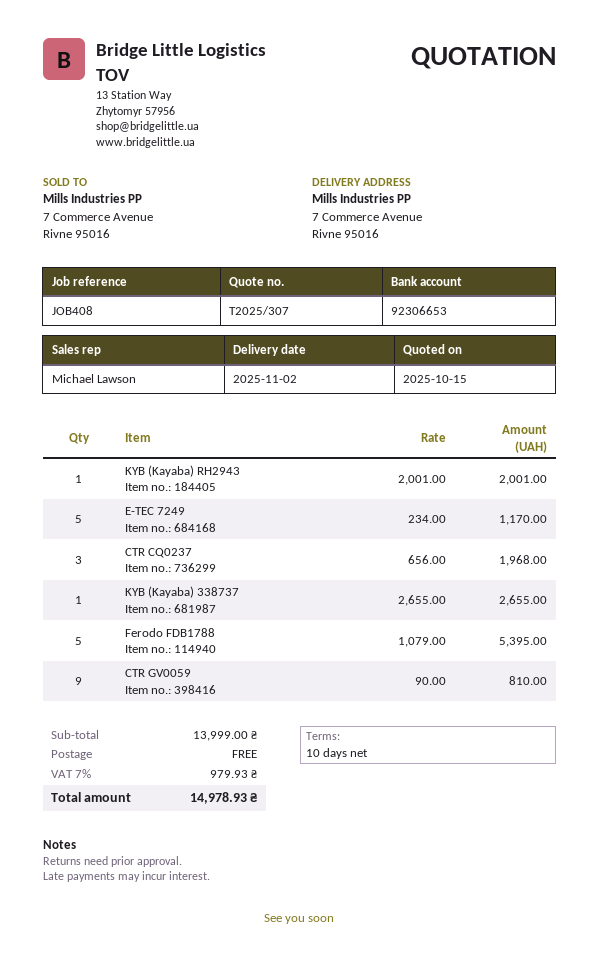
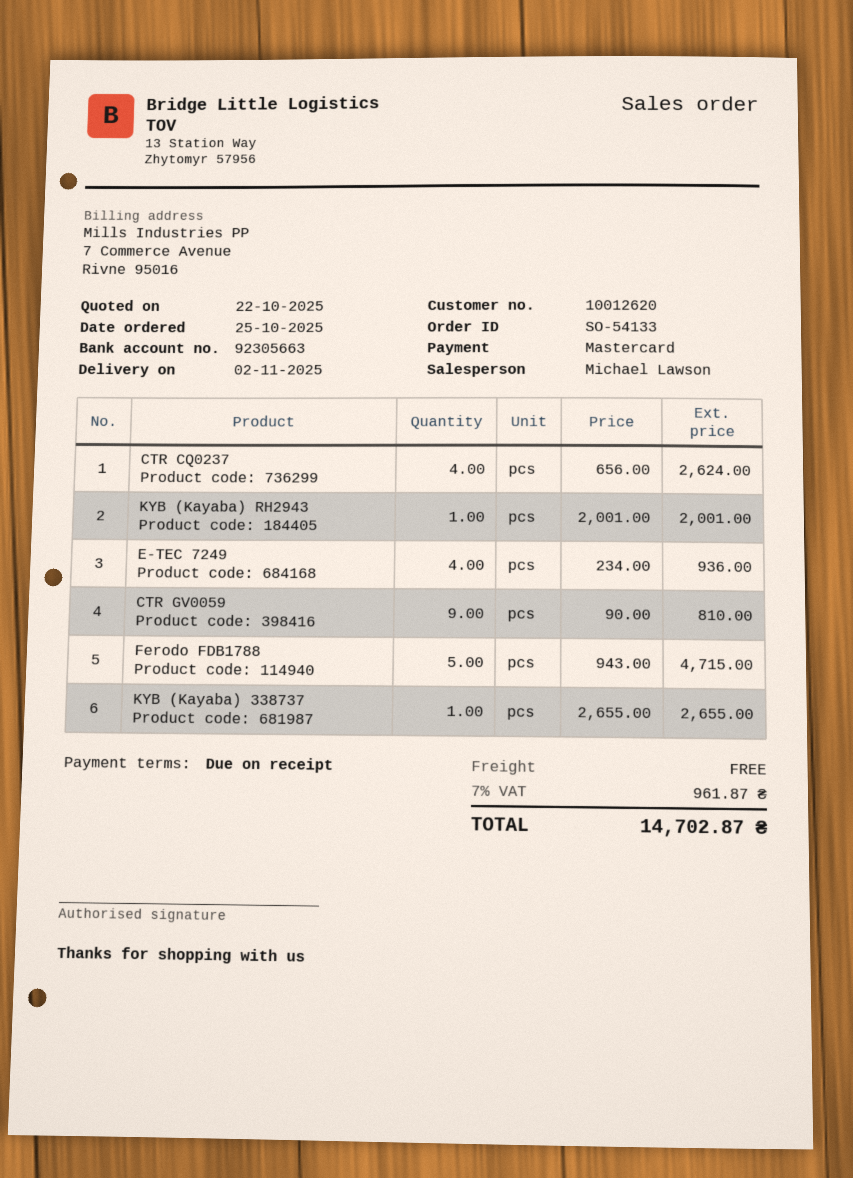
quote date: 2025-10-15 -> 2025-10-22
payment terms: 10 days -> on receipt
bank account: 92306653 -> 92305663
E-TEC 7249: 5 x 234.00 = 1170.00 -> 4 x 234.00 = 936.00
CTR CQ0237: 3 x 656.00 = 1968.00 -> 4 x 656.00 = 2624.00
Ferodo FDB1788: 5 x 1079.00 = 5395.00 -> 5 x 943.00 = 4715.00
tax: 7% = 979.93 -> 7% = 961.87
total: 14978.93 -> 14702.87

